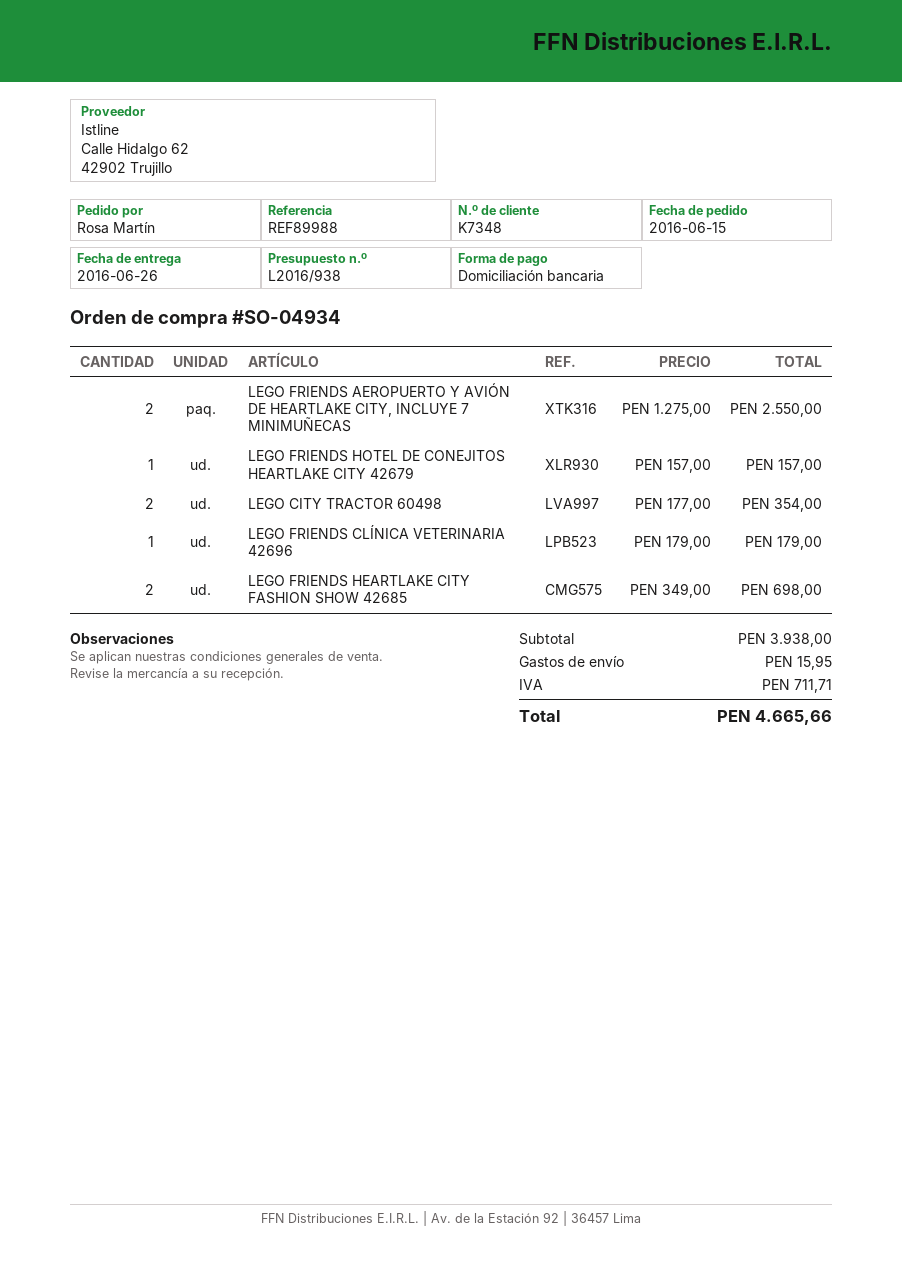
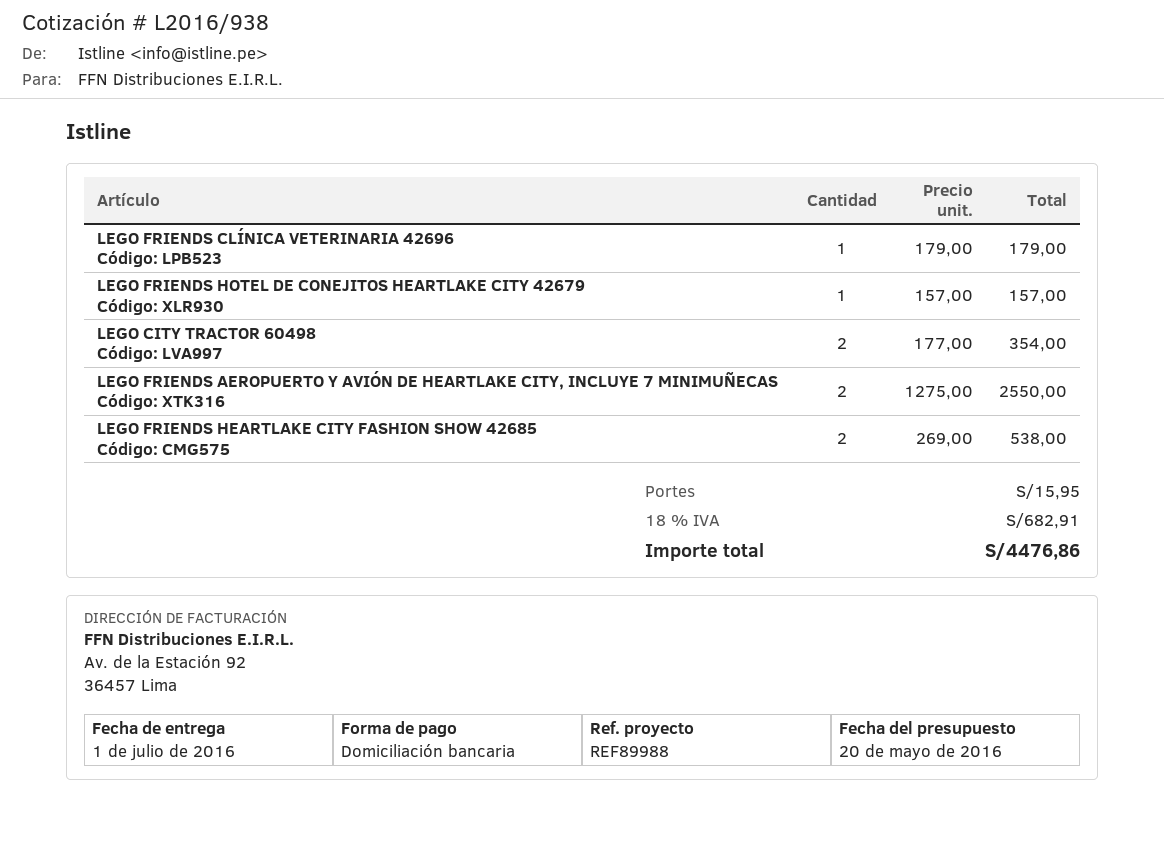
delivery date: 2016-06-26 -> 2016-07-01
LEGO FRIENDS HEARTLAKE CITY FASHION SHOW 42685: 2 x 349.00 = 698.00 -> 2 x 269.00 = 538.00
tax: 711.71 -> 682.91
total: 4665.66 -> 4476.86

